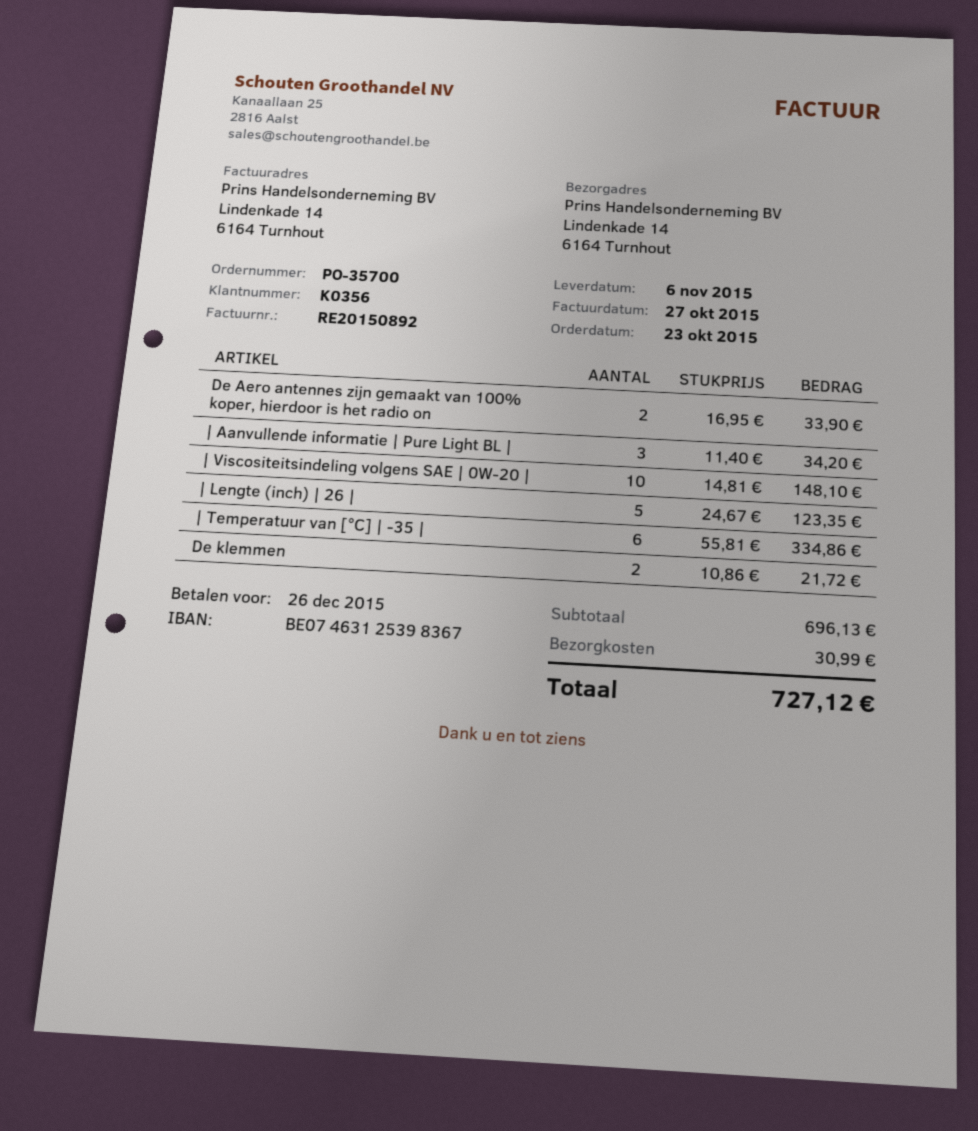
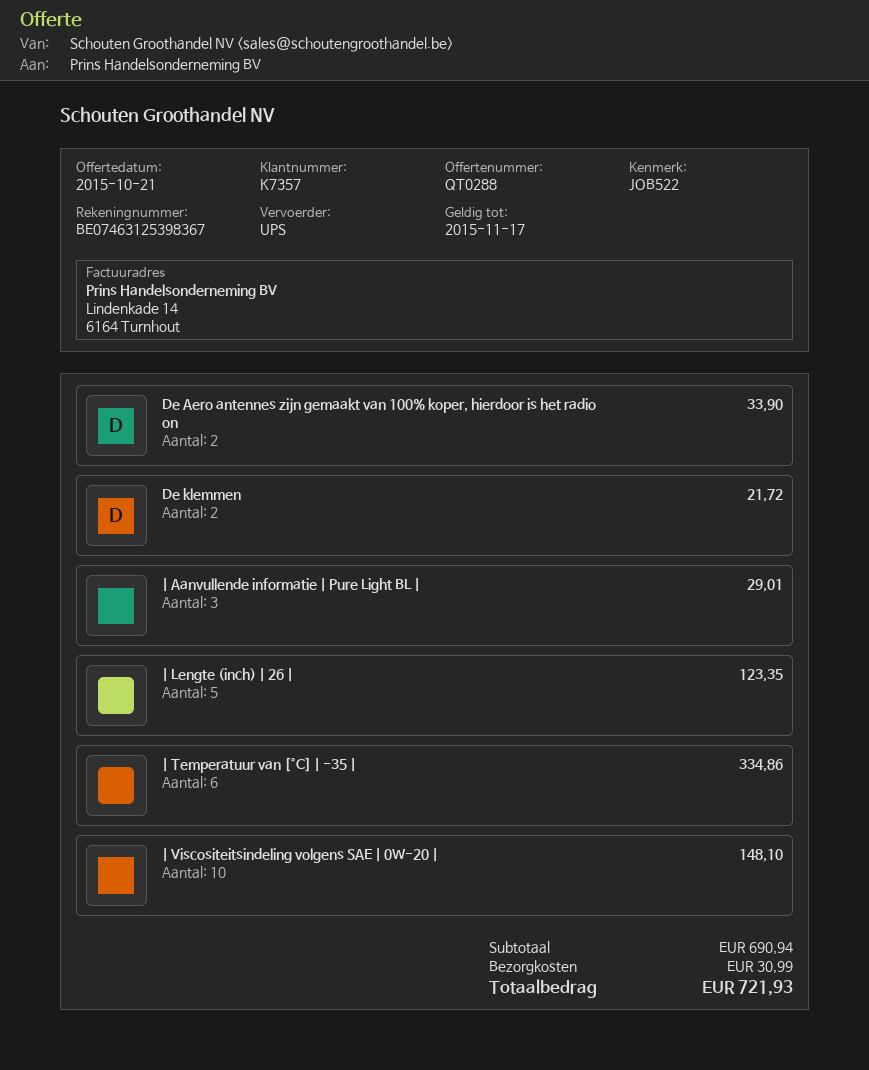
customer number: K0356 -> K7357
| Aanvullende informatie | Pure Light BL |: 3 for 34.20 -> 3 for 29.01
subtotal: 696.13 -> 690.94
total: 727.12 -> 721.93

